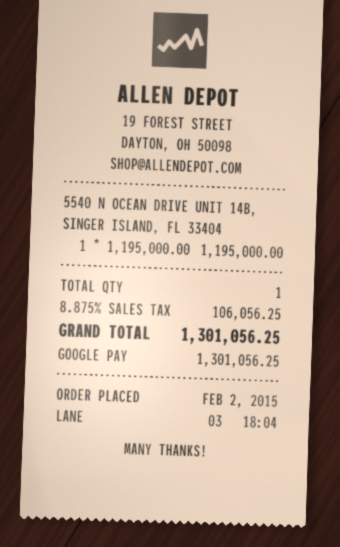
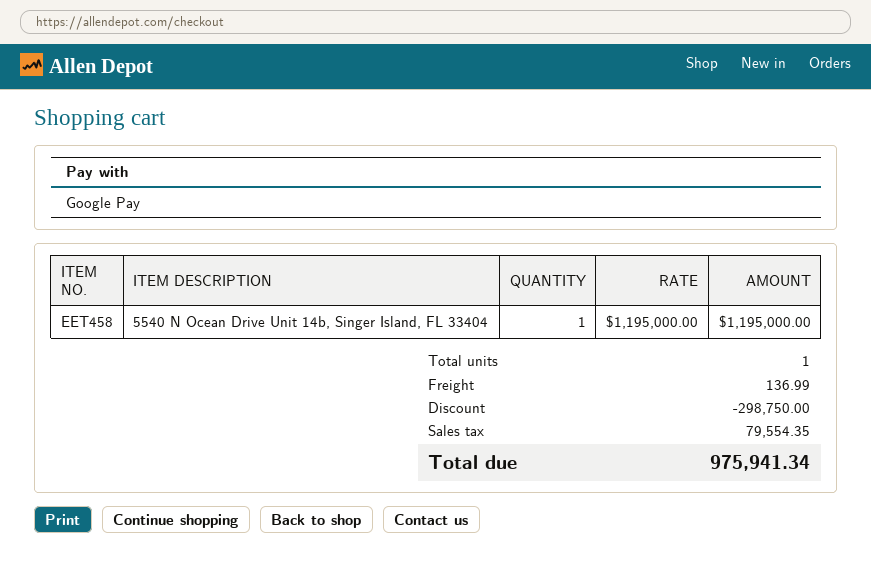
discount: none -> 298750.00
shipping: none -> 136.99
tax: 106056.25 -> 79554.35
total: 1301056.25 -> 975941.34

